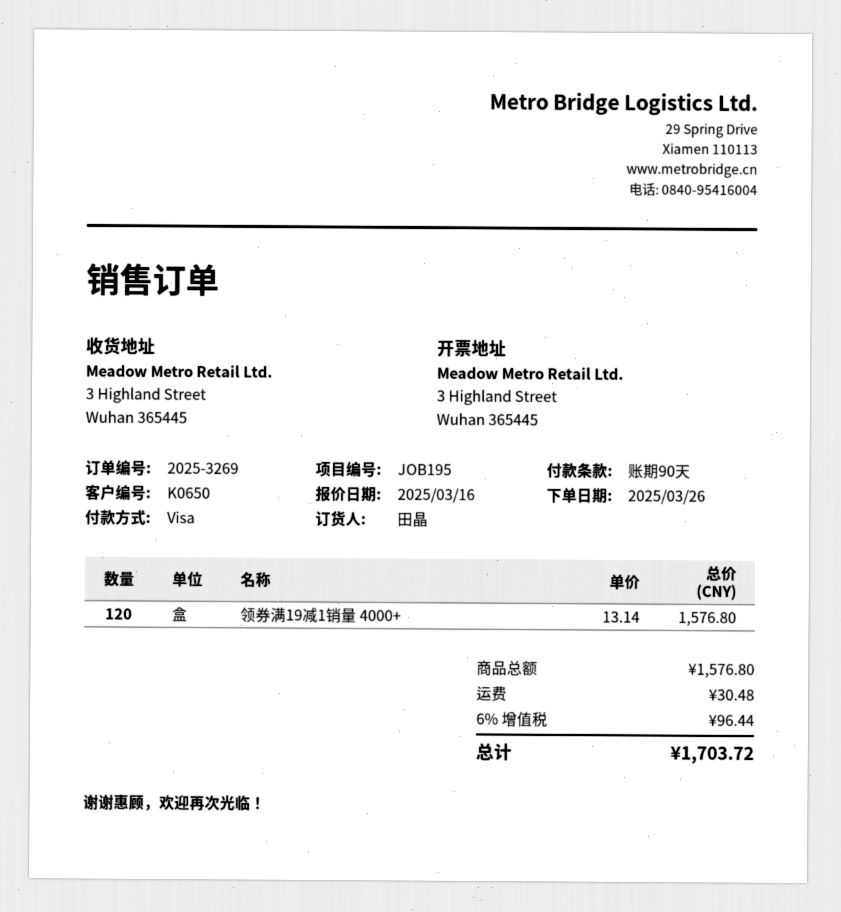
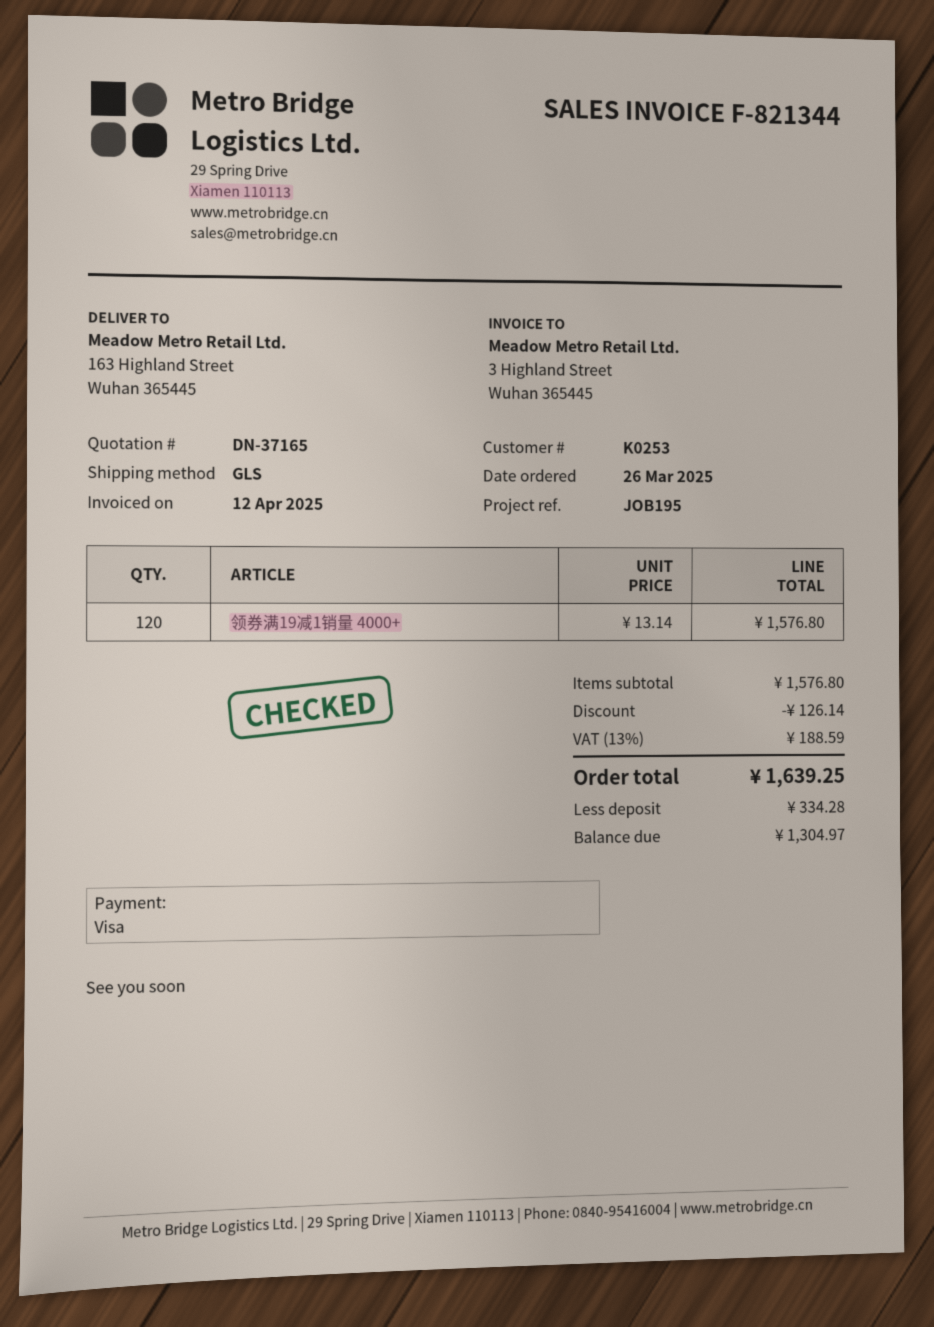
customer number: K0650 -> K0253
ship to: 3 Highland Street, Wuhan 365445 -> 163 Highland Street, Wuhan 365445
discount: none -> 126.14
shipping: 30.48 -> none
tax: 6% = 96.44 -> 13% = 188.59
total: 1703.72 -> 1639.25

